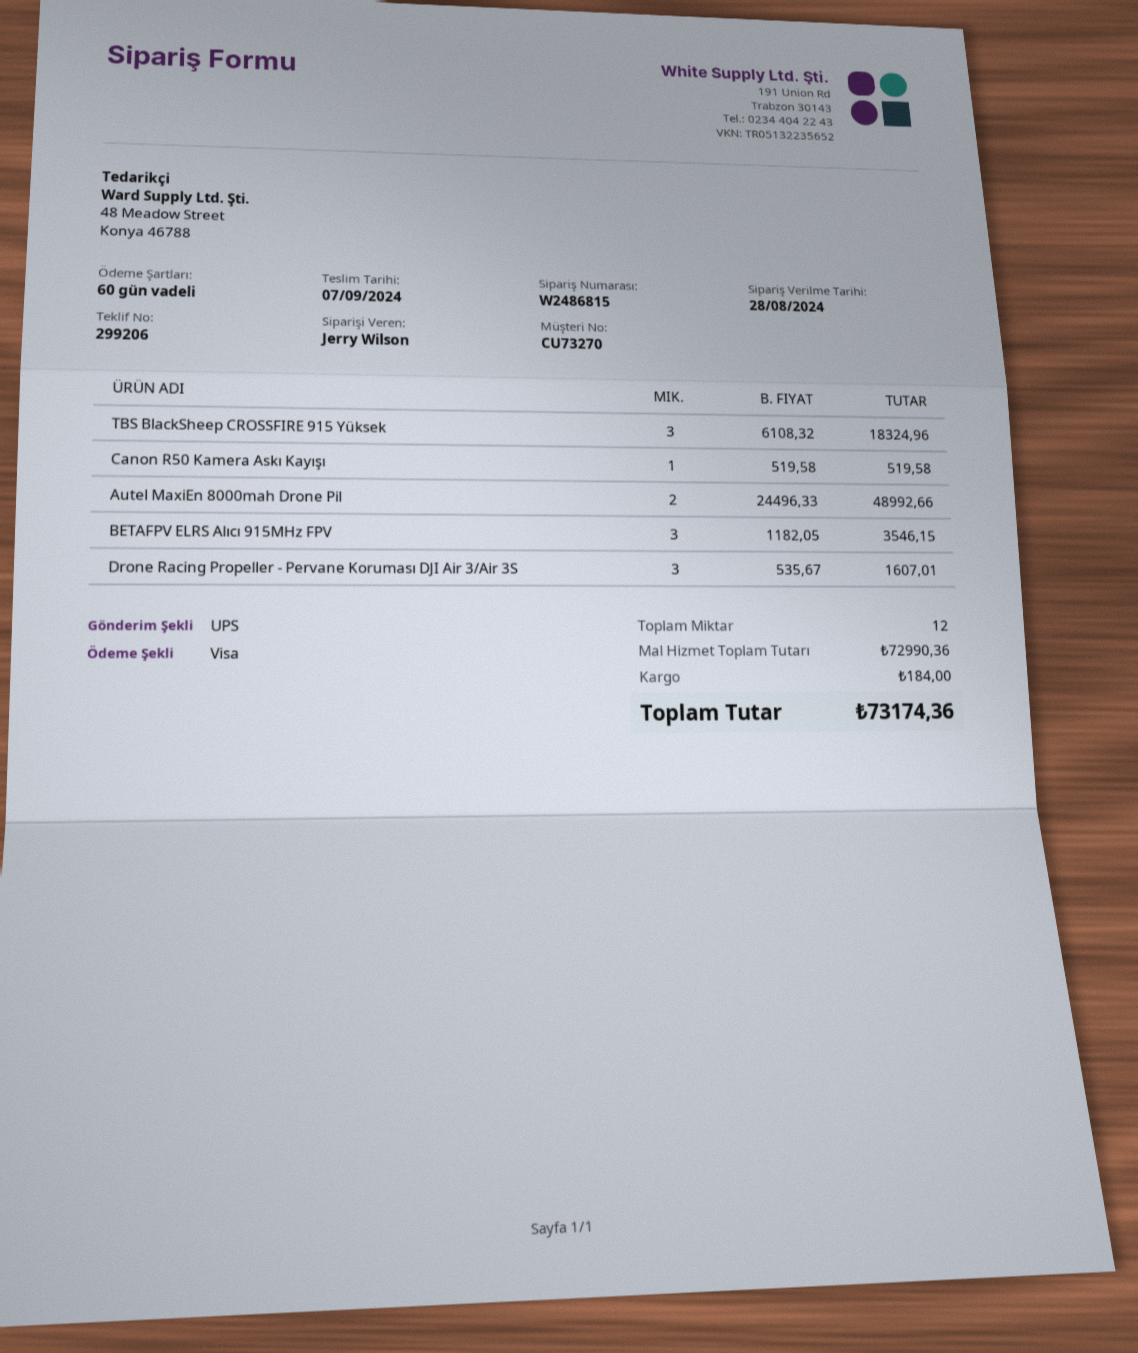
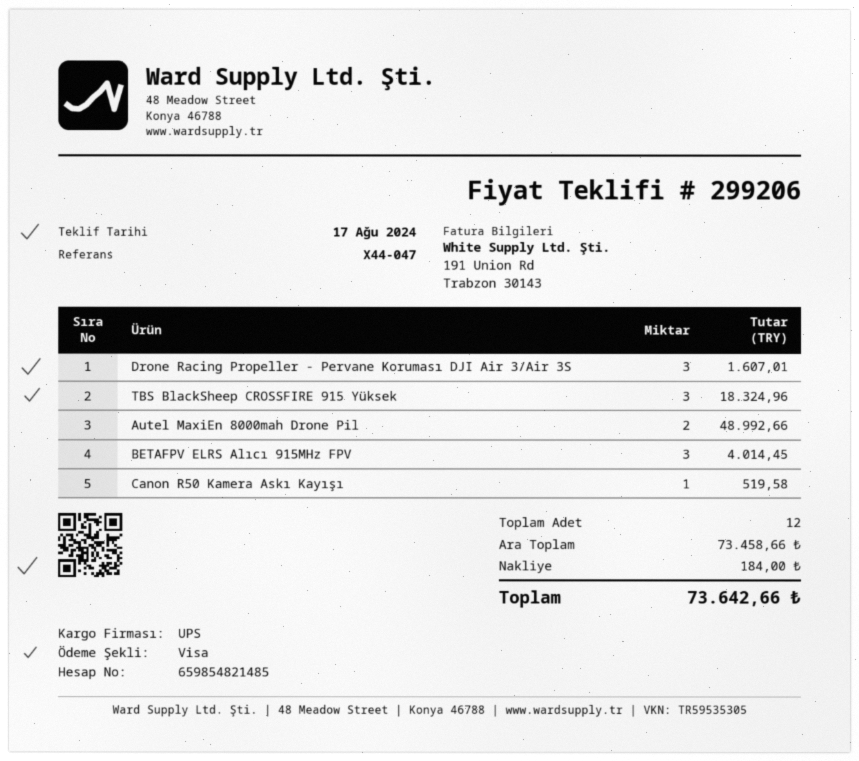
BETAFPV ELRS Alıcı 915MHz FPV: 3 for 3546.15 -> 3 for 4014.45
subtotal: 72990.36 -> 73458.66
total: 73174.36 -> 73642.66

